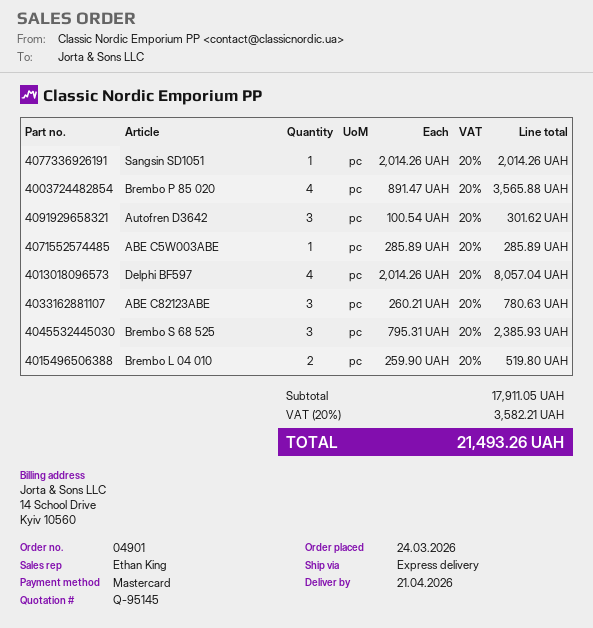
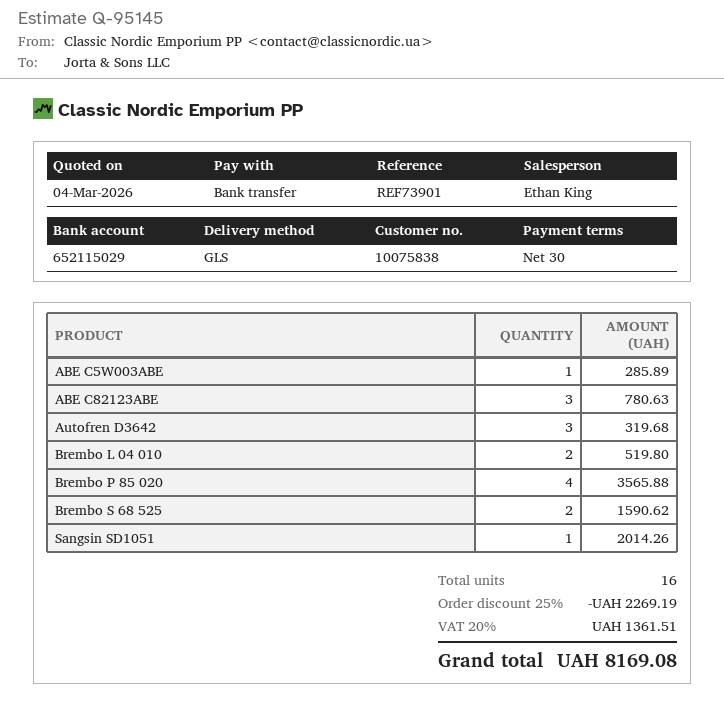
payment method: Mastercard -> bank transfer
shipping method: express -> GLS
Autofren D3642: 3 for 301.62 -> 3 for 319.68
Delphi BF597: 4 for 8057.04 -> none
Brembo S 68 525: 3 for 2385.93 -> 2 for 1590.62
discount: none -> 25% = 2269.19
tax: 20% = 3582.21 -> 20% = 1361.51
total: 21493.26 -> 8169.08

